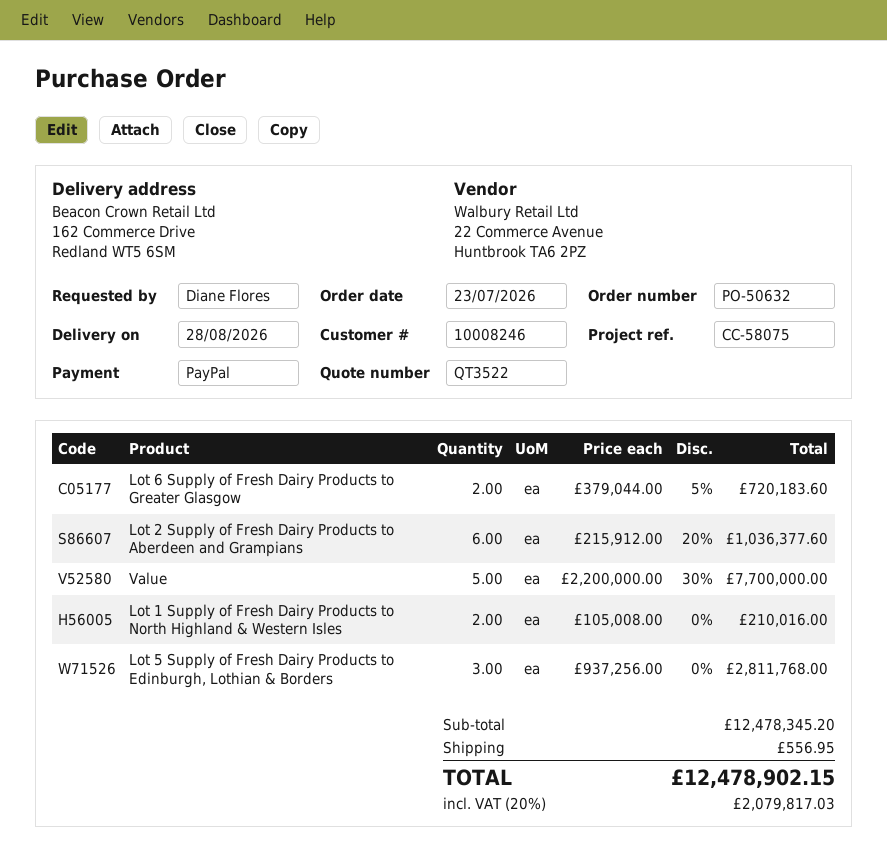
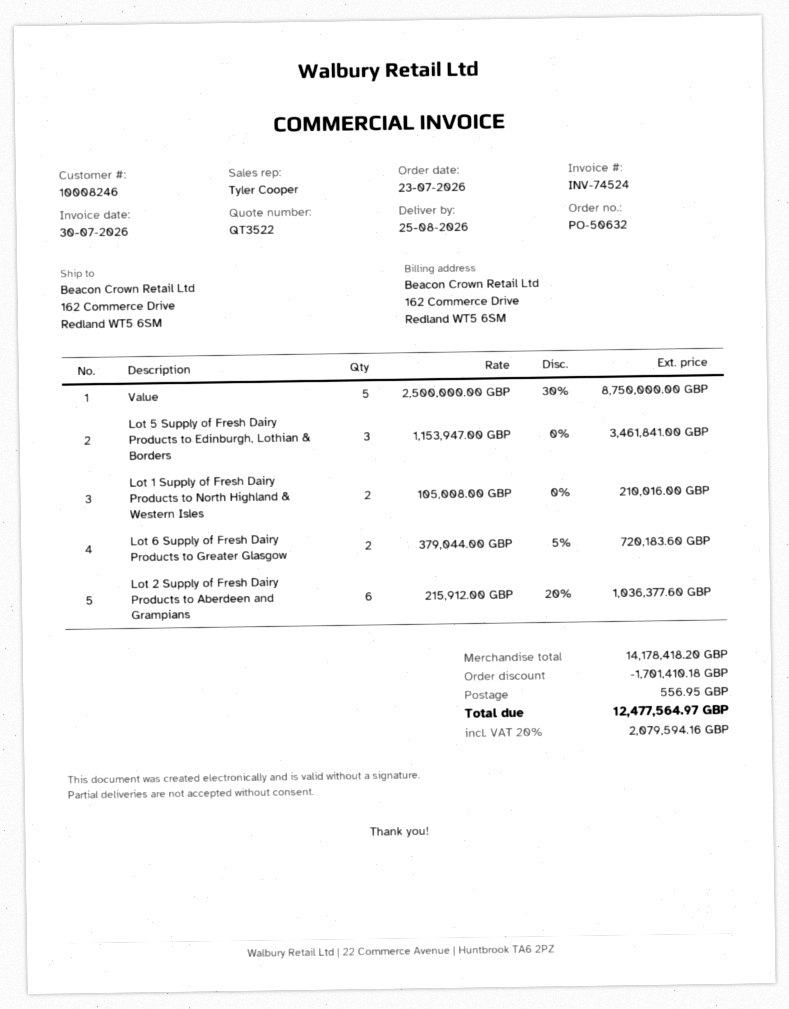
delivery date: 2026-08-28 -> 2026-08-25
Value: 5 x 2200000.00 - 30% = 7700000.00 -> 5 x 2500000.00 - 30% = 8750000.00
Lot 5 Supply of Fresh Dairy Products to Edinburgh, Lothian & Borders: 3 x 937256.00 = 2811768.00 -> 3 x 1153947.00 = 3461841.00
subtotal: 12478345.20 -> 14178418.20
discount: none -> 1701410.18
tax: 20% = 2079817.03 -> 20% = 2079594.16
total: 12478902.15 -> 12477564.97

